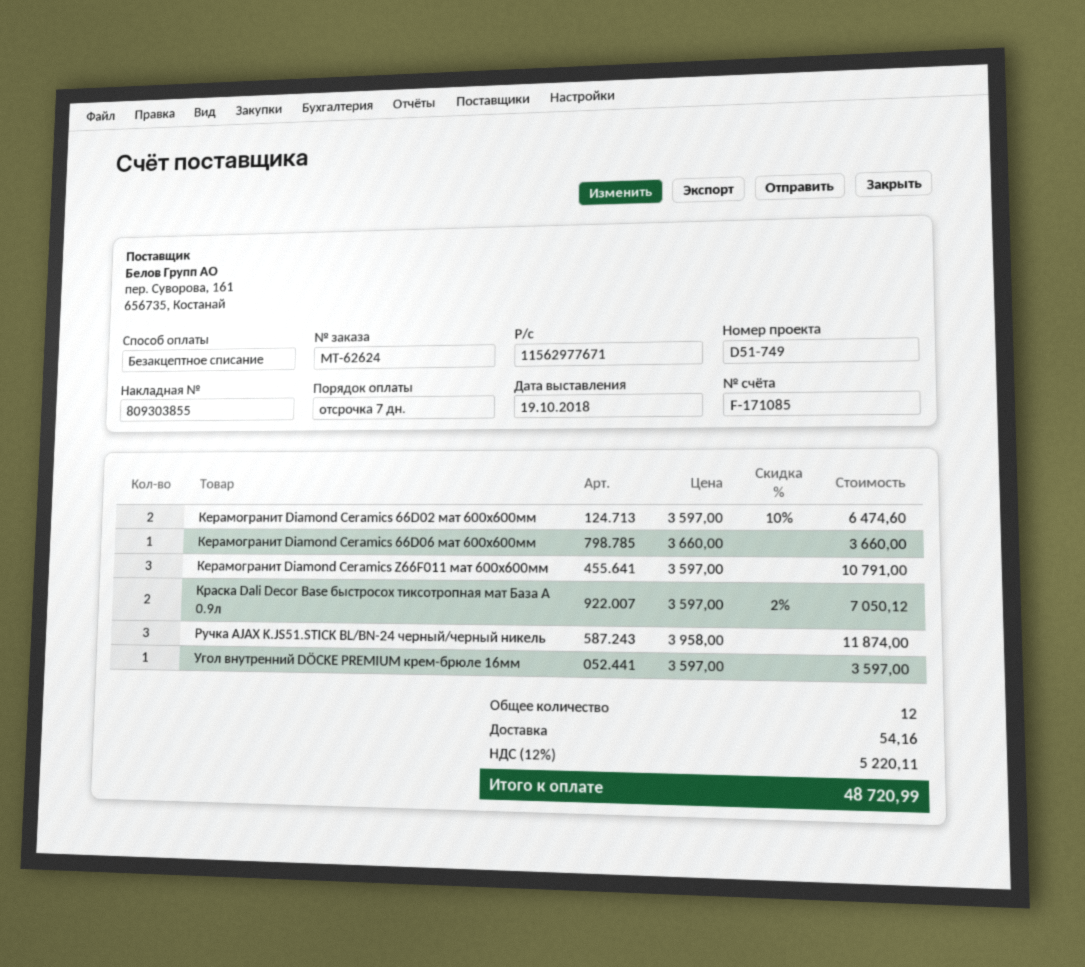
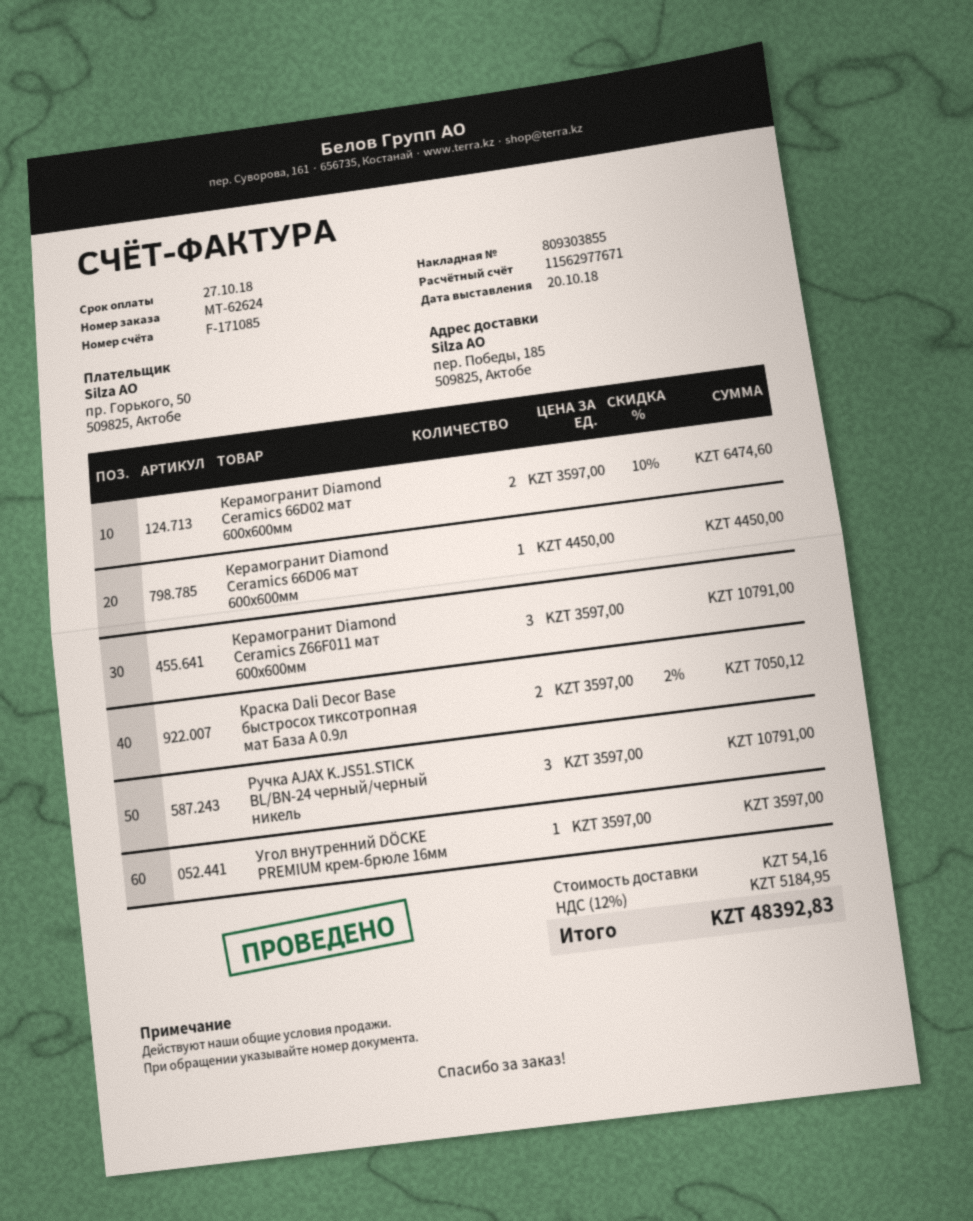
invoice date: 2018-10-19 -> 2018-10-20
Керамогранит Diamond Ceramics 66D06 мат 600x600мм: 1 x 3660.00 = 3660.00 -> 1 x 4450.00 = 4450.00
Ручка AJAX K.JS51.STICK BL/BN-24 черный/черный никель: 3 x 3958.00 = 11874.00 -> 3 x 3597.00 = 10791.00
tax: 12% = 5220.11 -> 12% = 5184.95
total: 48720.99 -> 48392.83

